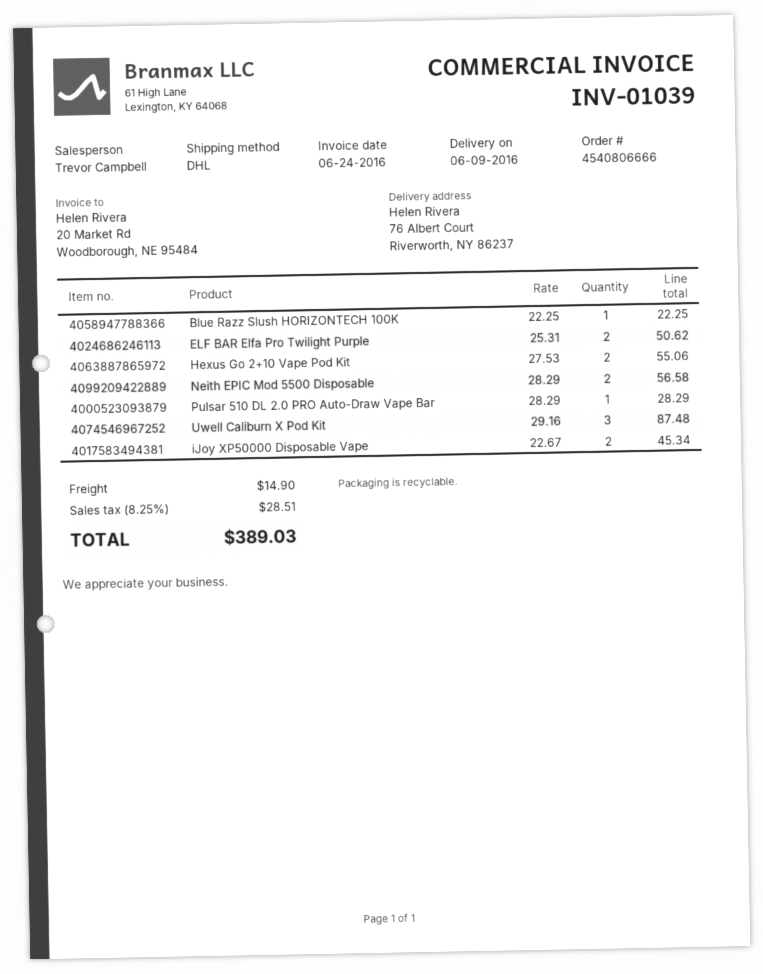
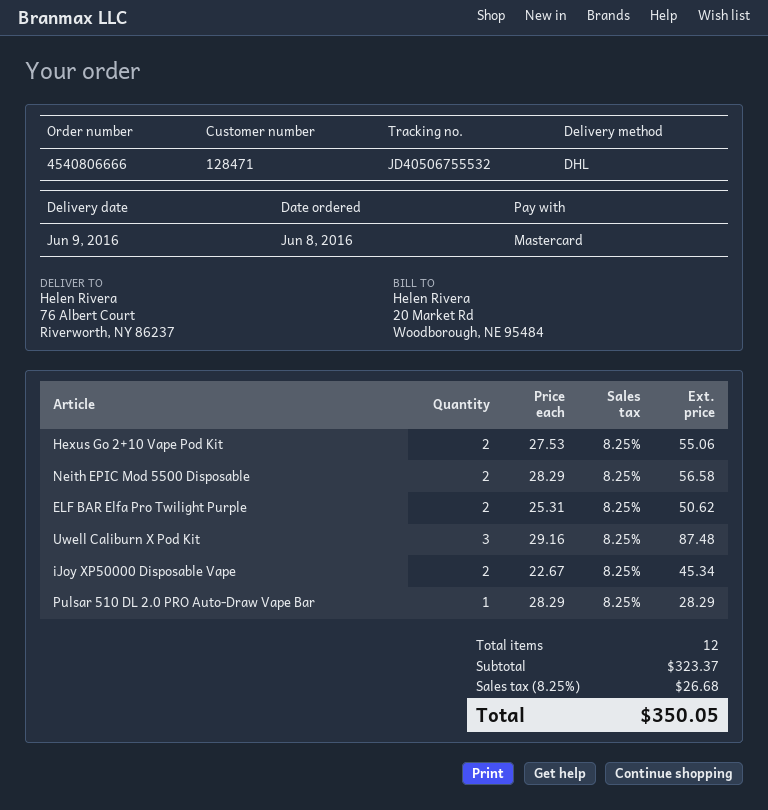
Blue Razz Slush HORIZONTECH 100K: 1 x 22.25 = 22.25 -> none
shipping: 14.90 -> none
tax: 8.25% = 28.51 -> 8.25% = 26.68
total: 389.03 -> 350.05

